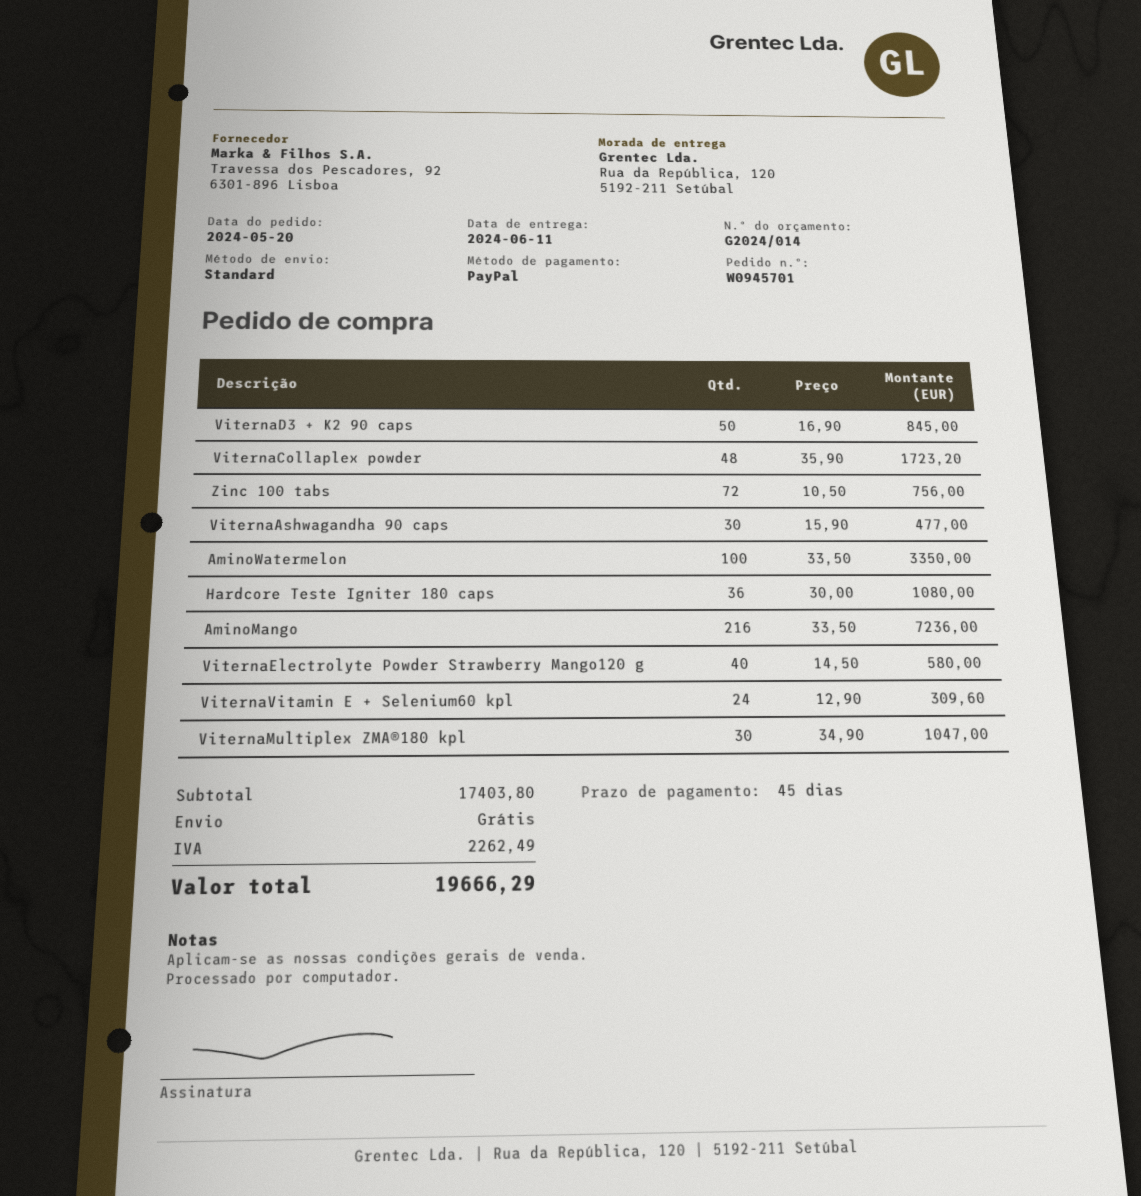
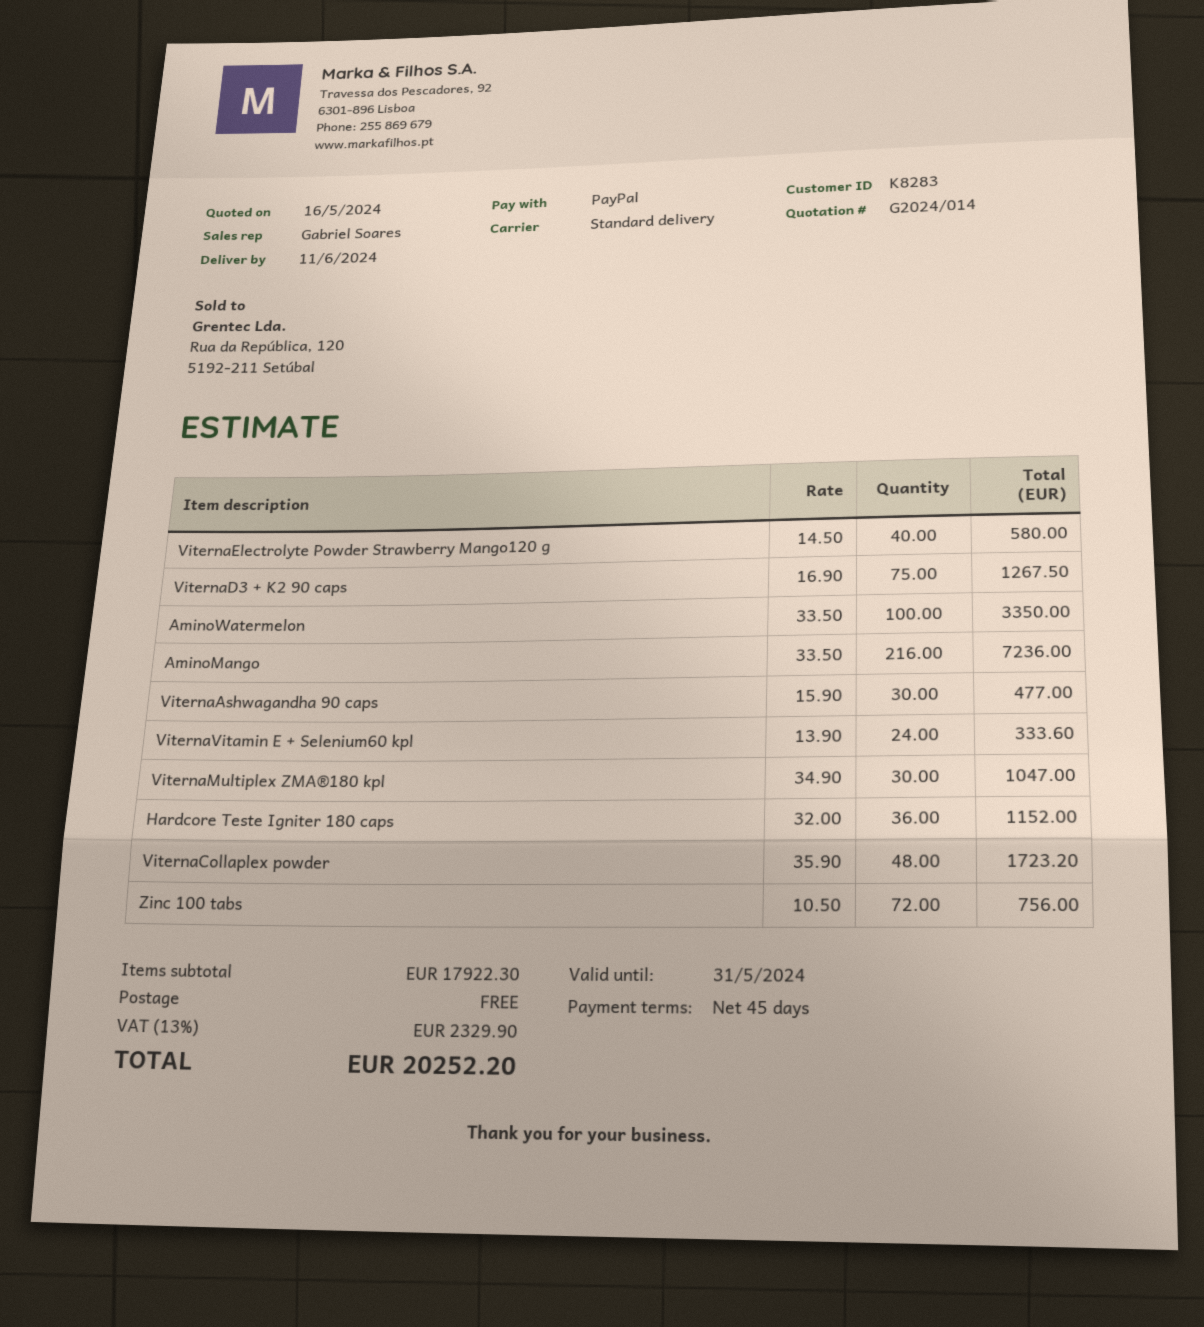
ViternaD3 + K2 90 caps: 50 x 16.90 = 845.00 -> 75 x 16.90 = 1267.50
Hardcore Teste Igniter 180 caps: 36 x 30.00 = 1080.00 -> 36 x 32.00 = 1152.00
ViternaVitamin E + Selenium60 kpl: 24 x 12.90 = 309.60 -> 24 x 13.90 = 333.60
subtotal: 17403.80 -> 17922.30
tax: 2262.49 -> 2329.90
total: 19666.29 -> 20252.20

